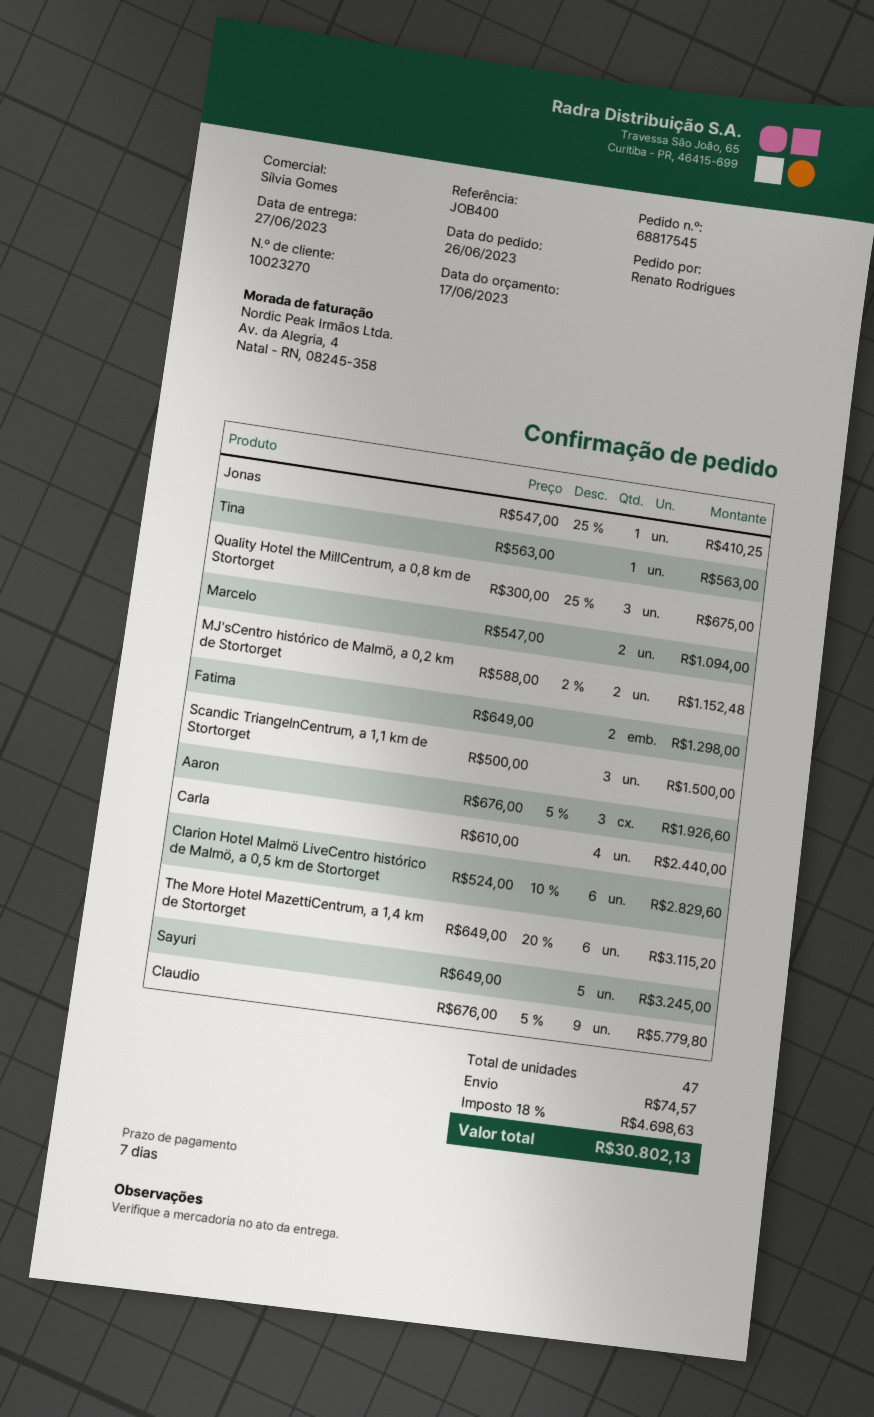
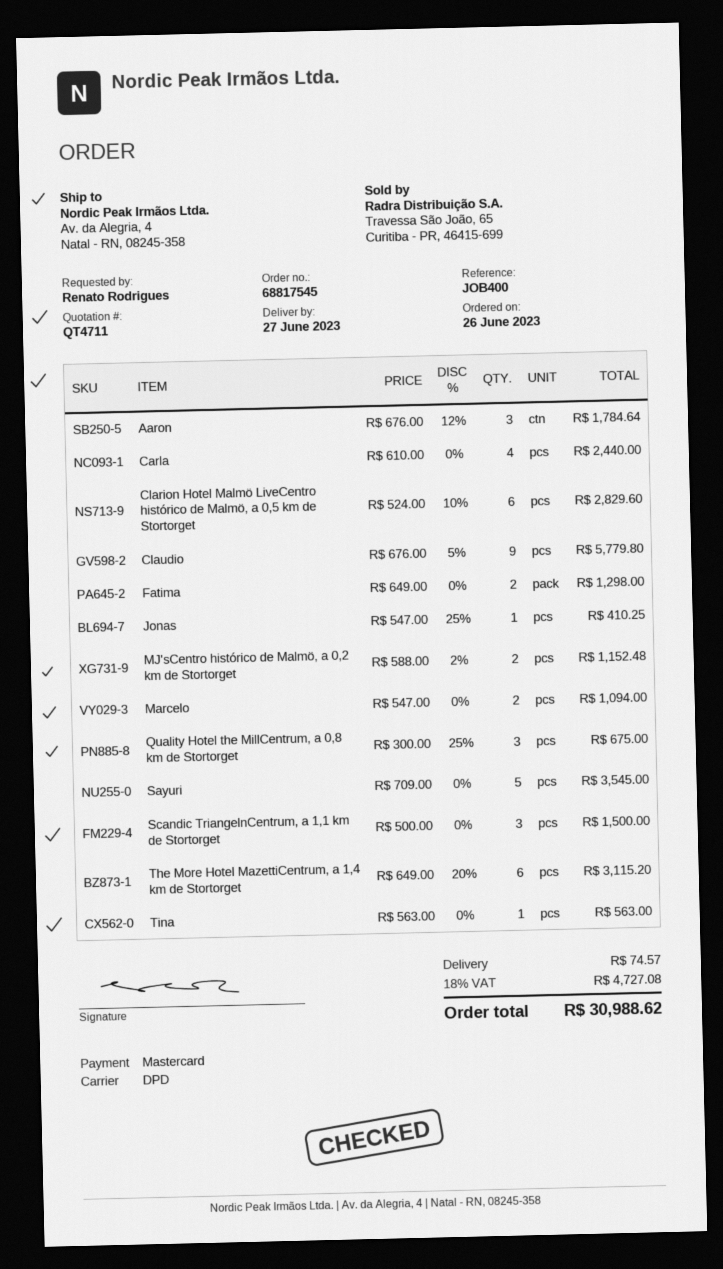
Aaron: 3 x 676.00 - 5% = 1926.60 -> 3 x 676.00 - 12% = 1784.64
Sayuri: 5 x 649.00 = 3245.00 -> 5 x 709.00 = 3545.00
tax: 18% = 4698.63 -> 18% = 4727.08
total: 30802.13 -> 30988.62

